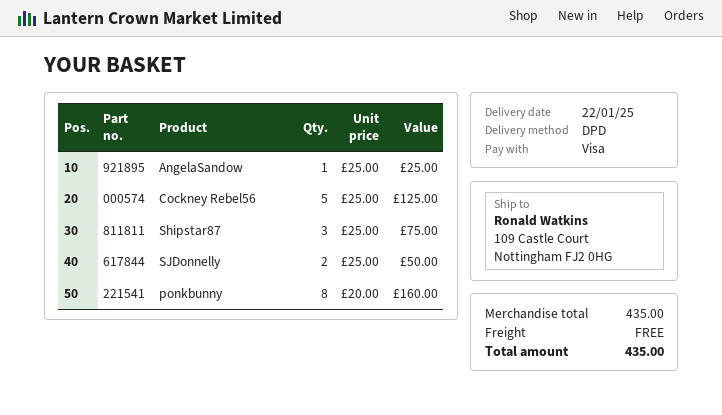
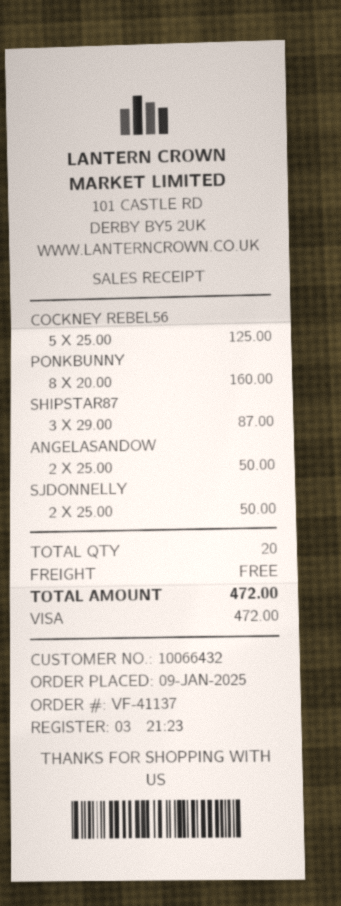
AngelaSandow: 1 x 25.00 = 25.00 -> 2 x 25.00 = 50.00
Shipstar87: 3 x 25.00 = 75.00 -> 3 x 29.00 = 87.00
total: 435.00 -> 472.00

